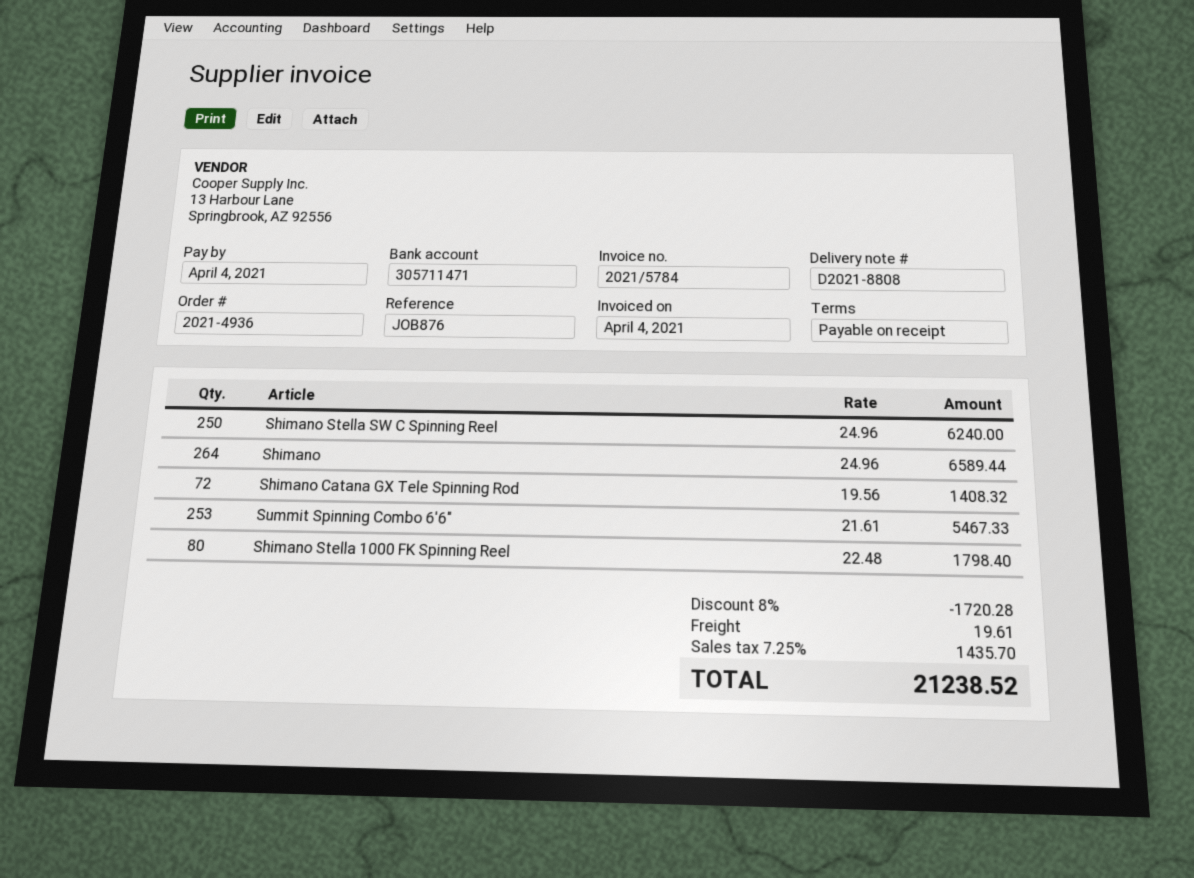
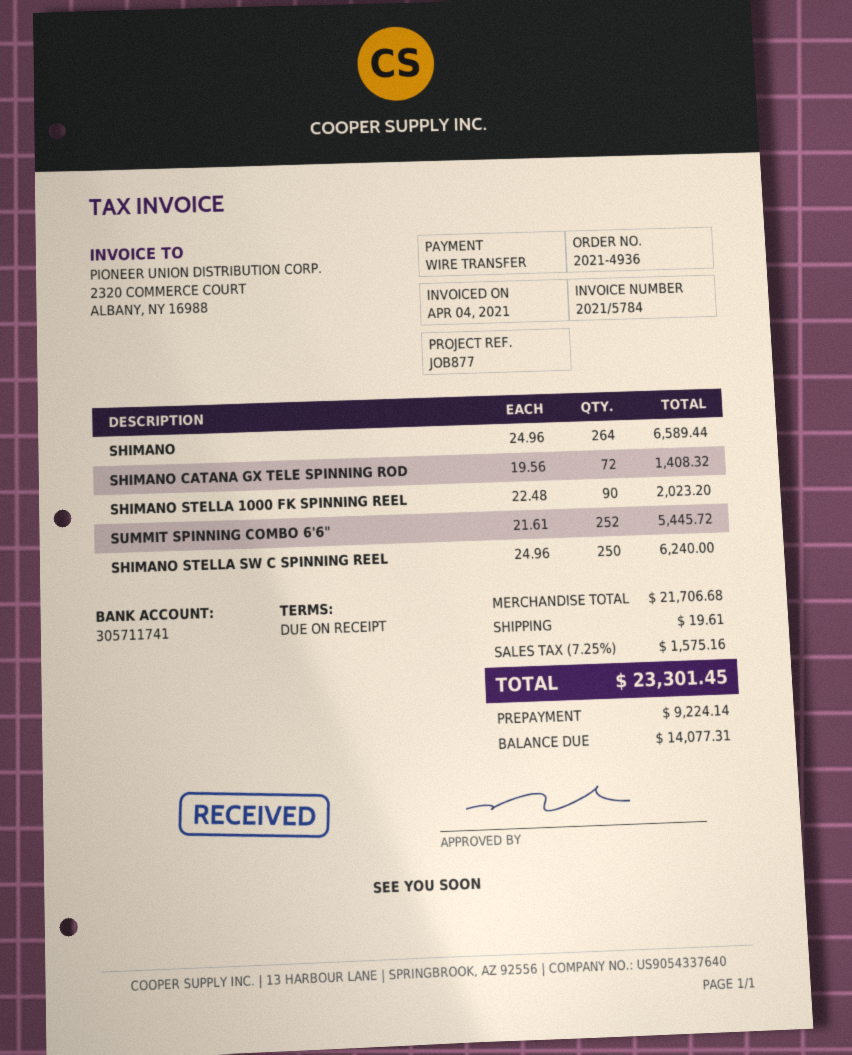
reference: JOB876 -> JOB877
bank account: 305711471 -> 305711741
Summit Spinning Combo 6'6": 253 x 21.61 = 5467.33 -> 252 x 21.61 = 5445.72
Shimano Stella 1000 FK Spinning Reel: 80 x 22.48 = 1798.40 -> 90 x 22.48 = 2023.20
discount: 8% = 1720.28 -> none
tax: 7.25% = 1435.70 -> 7.25% = 1575.16
total: 21238.52 -> 23301.45

